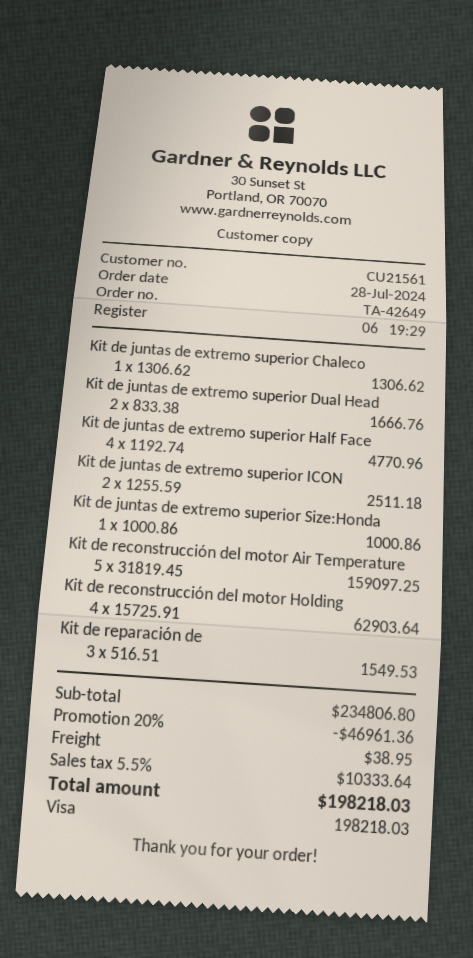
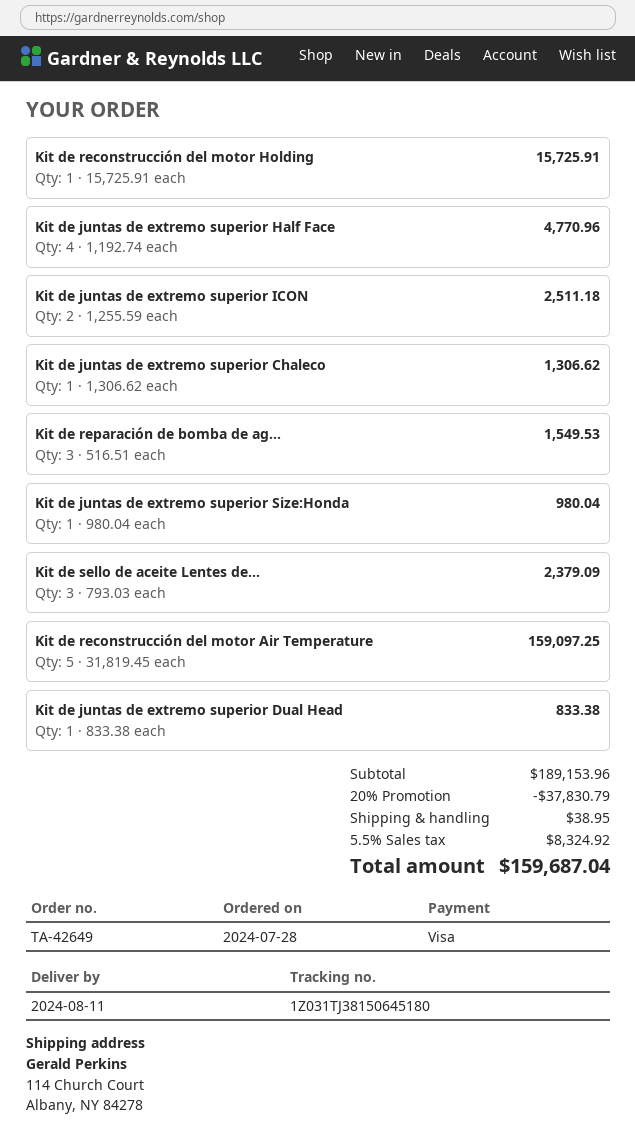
Kit de juntas de extremo superior Dual Head: 2 x 833.38 = 1666.76 -> 1 x 833.38 = 833.38
Kit de juntas de extremo superior Size:Honda: 1 x 1000.86 = 1000.86 -> 1 x 980.04 = 980.04
Kit de reconstrucción del motor Holding: 4 x 15725.91 = 62903.64 -> 1 x 15725.91 = 15725.91
Kit de sello de aceite Lentes de...: none -> 3 x 793.03 = 2379.09
subtotal: 234806.80 -> 189153.96
discount: 20% = 46961.36 -> 20% = 37830.79
tax: 5.5% = 10333.64 -> 5.5% = 8324.92
total: 198218.03 -> 159687.04

